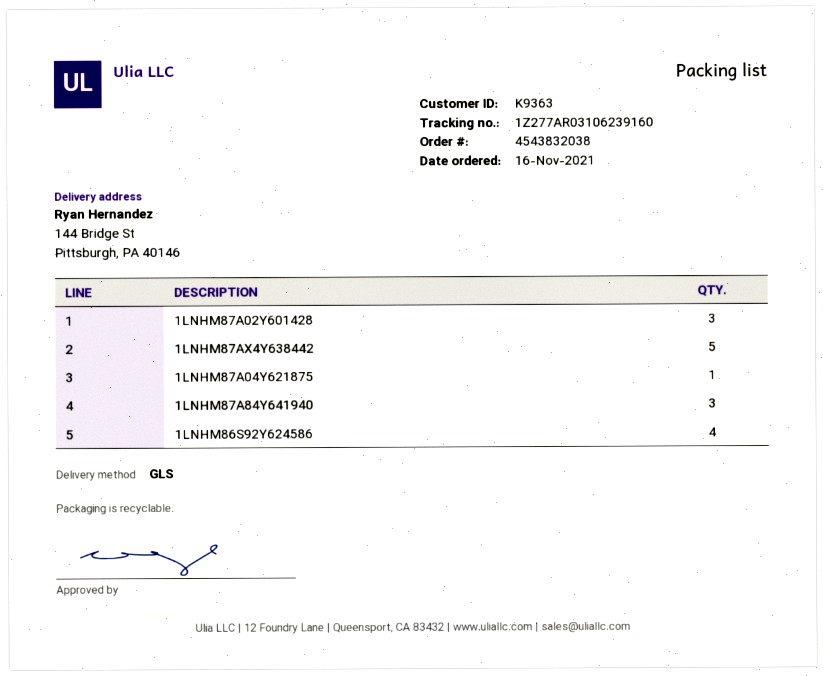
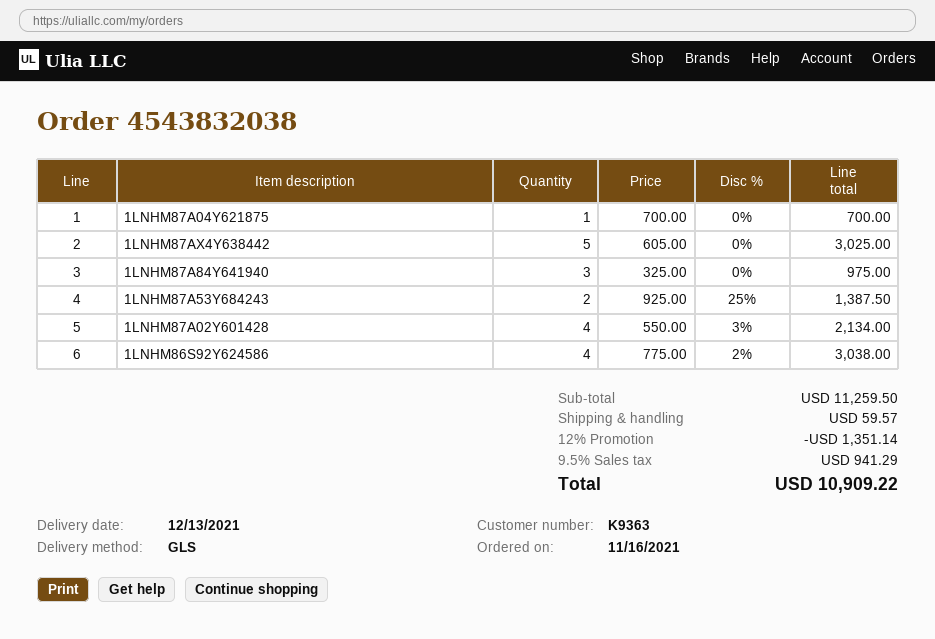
1LNHM87A02Y601428: 3 -> 4
1LNHM87A53Y684243: none -> 2

